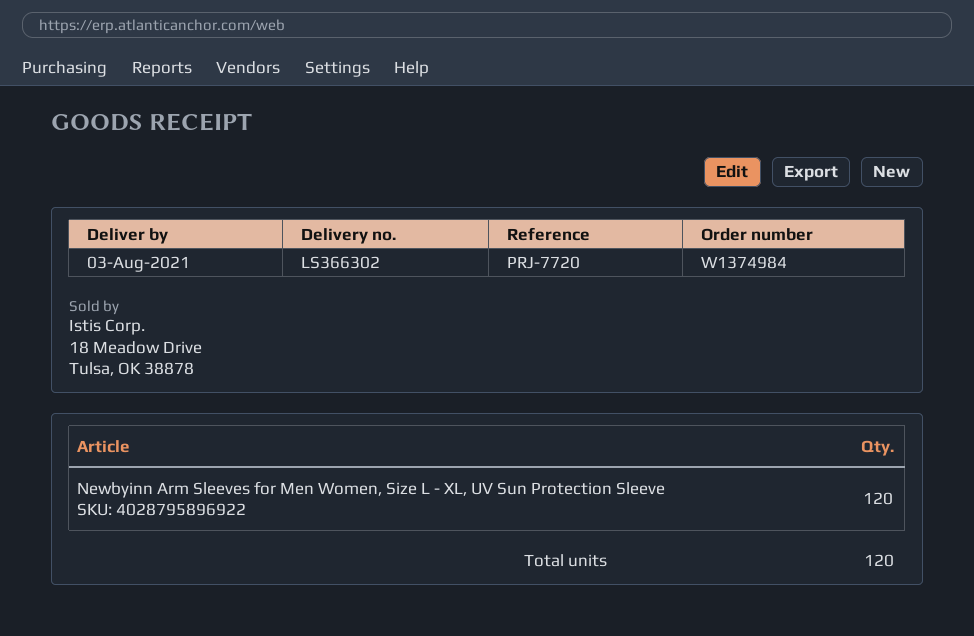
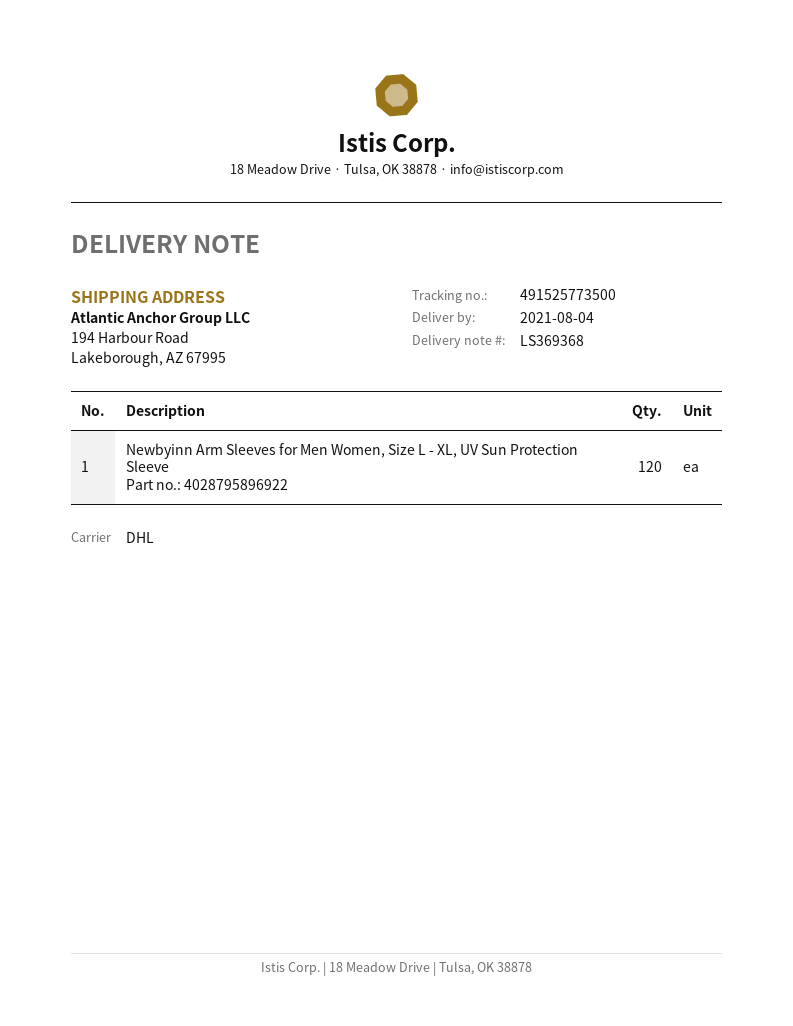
delivery note number: LS366302 -> LS369368
delivery date: 2021-08-03 -> 2021-08-04

